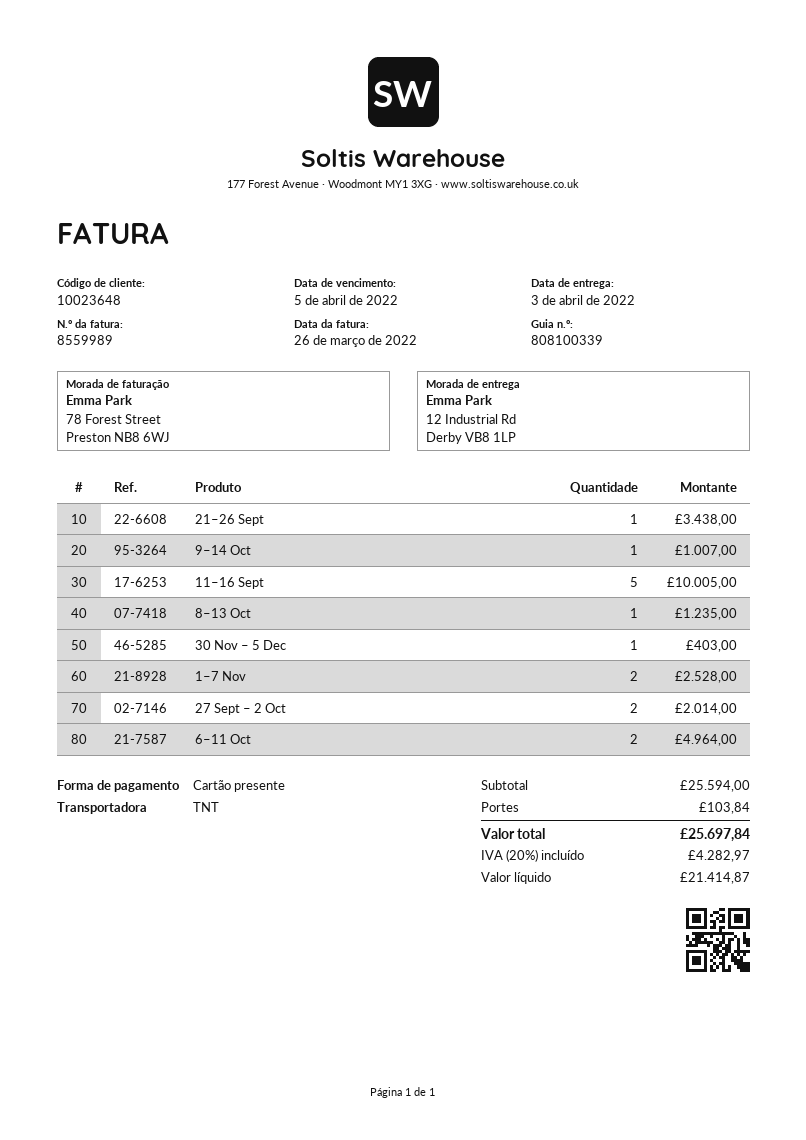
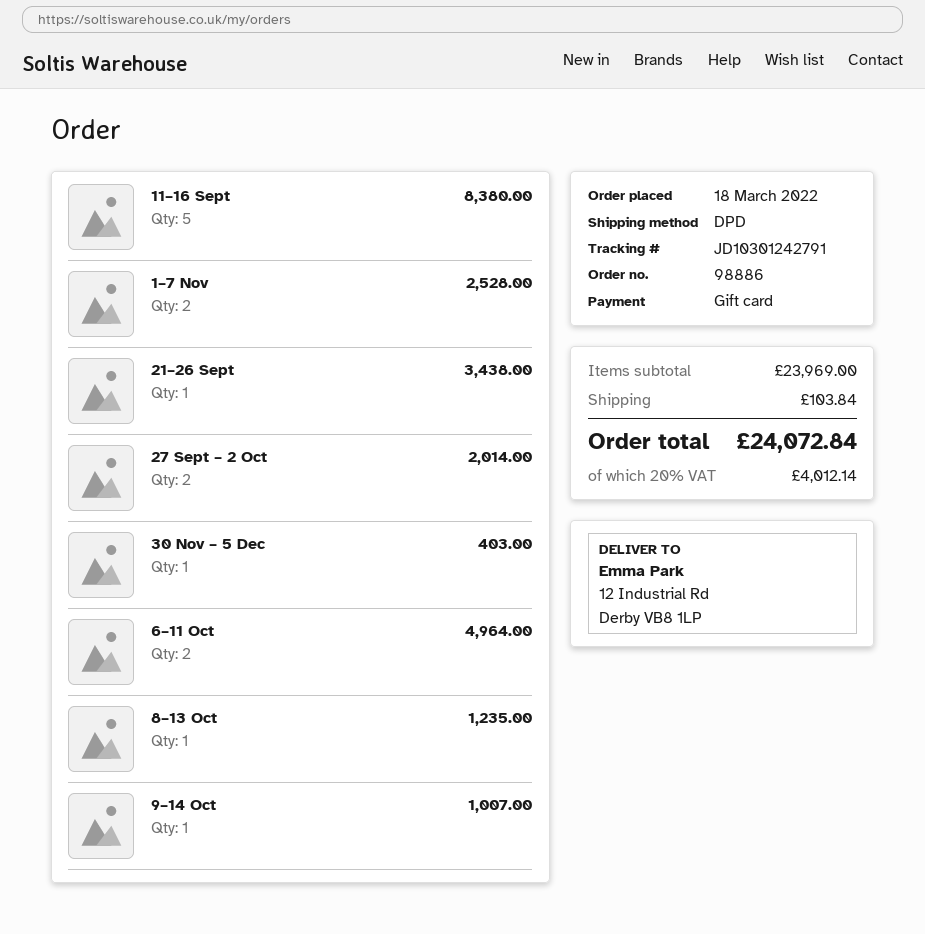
shipping method: TNT -> DPD
11–16 Sept: 5 for 10005.00 -> 5 for 8380.00
subtotal: 25594.00 -> 23969.00
tax: 20% = 4282.97 -> 20% = 4012.14
total: 25697.84 -> 24072.84

